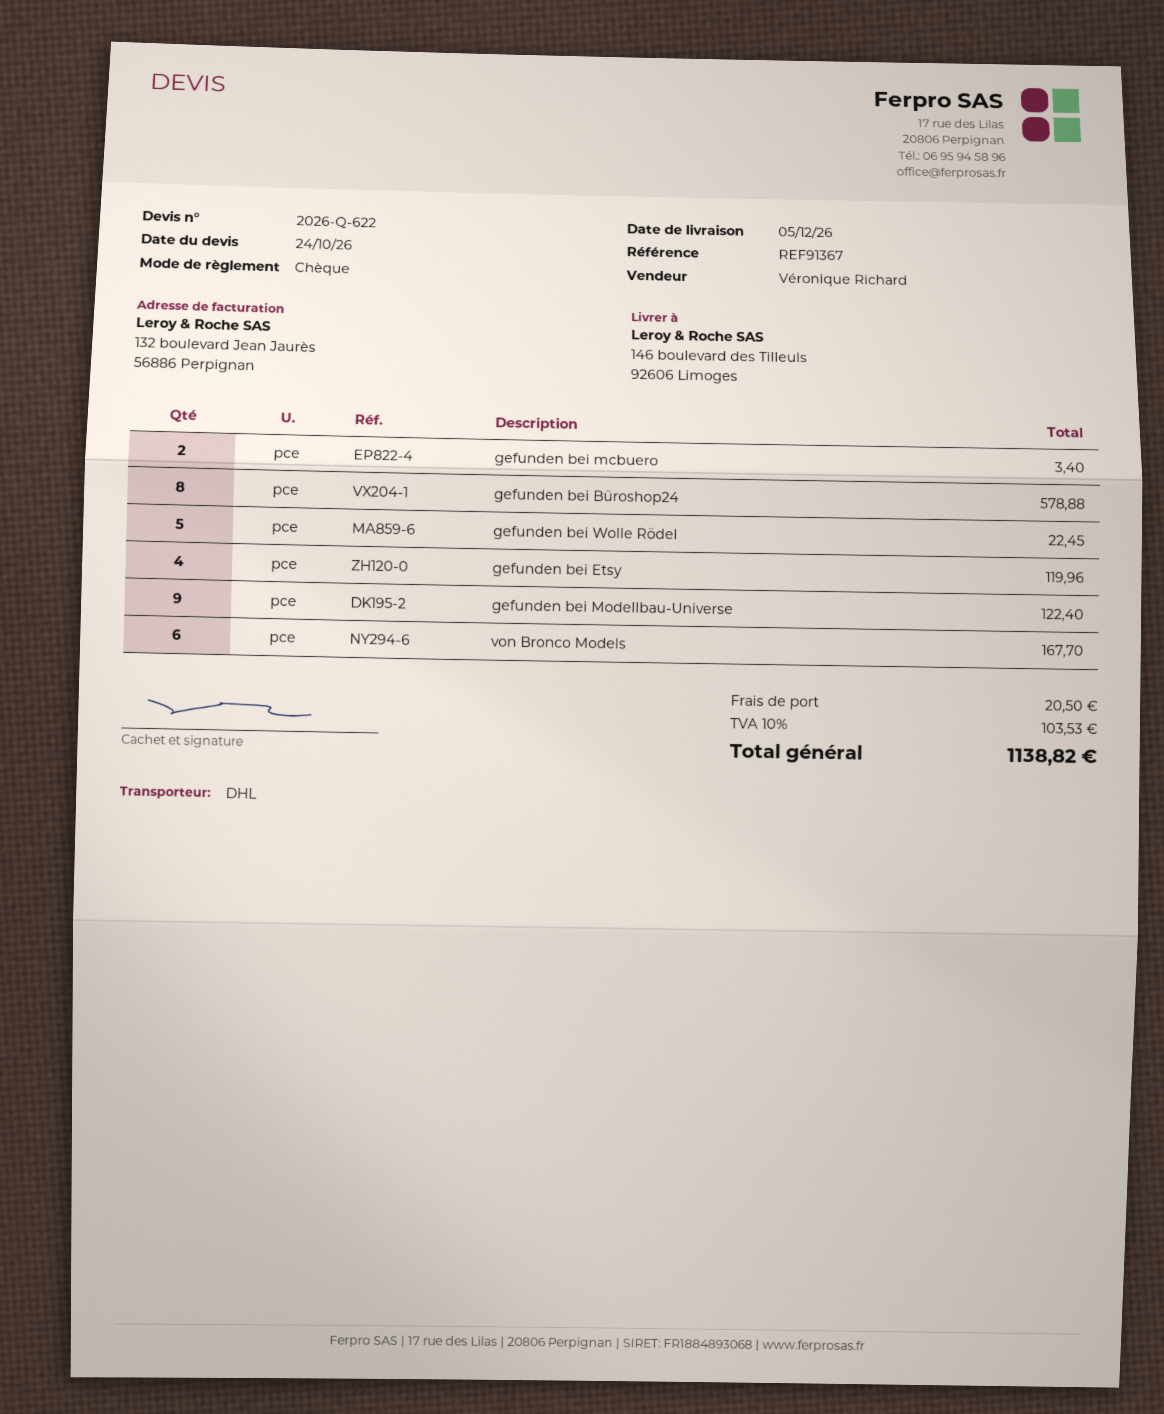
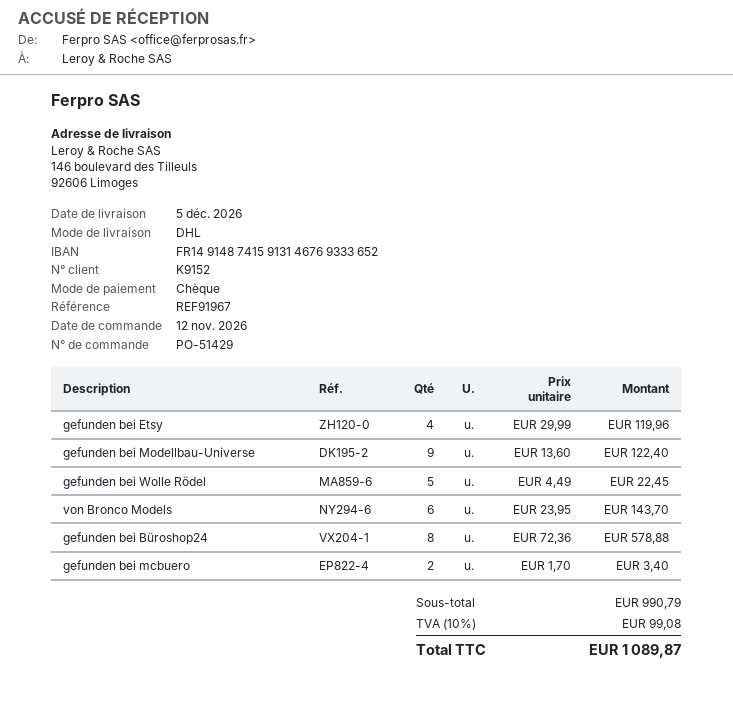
reference: REF91367 -> REF91967
von Bronco Models: 6 for 167.70 -> 6 for 143.70
shipping: 20.50 -> none
tax: 10% = 103.53 -> 10% = 99.08
total: 1138.82 -> 1089.87

